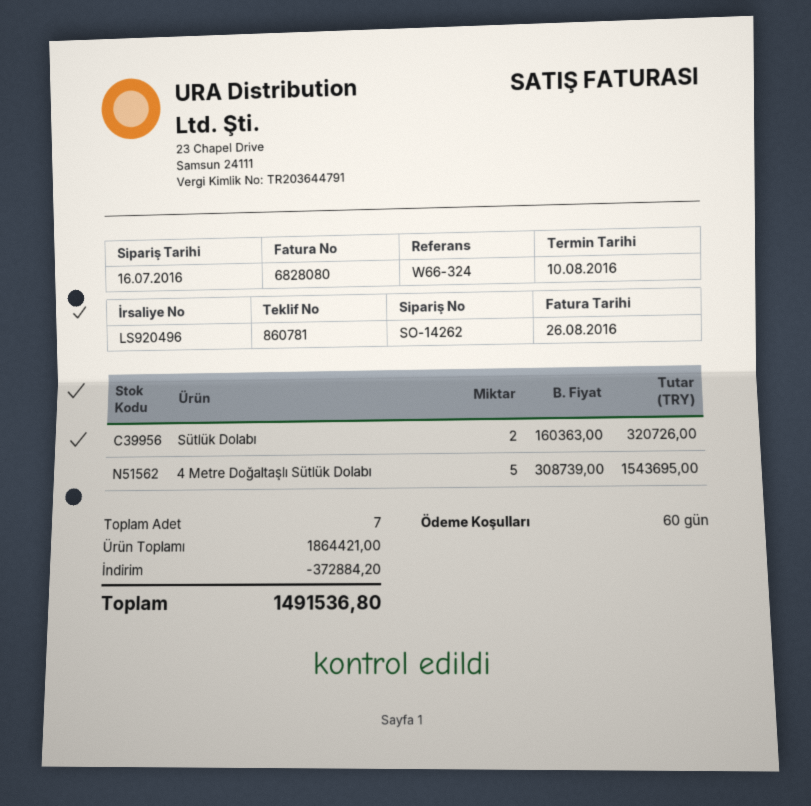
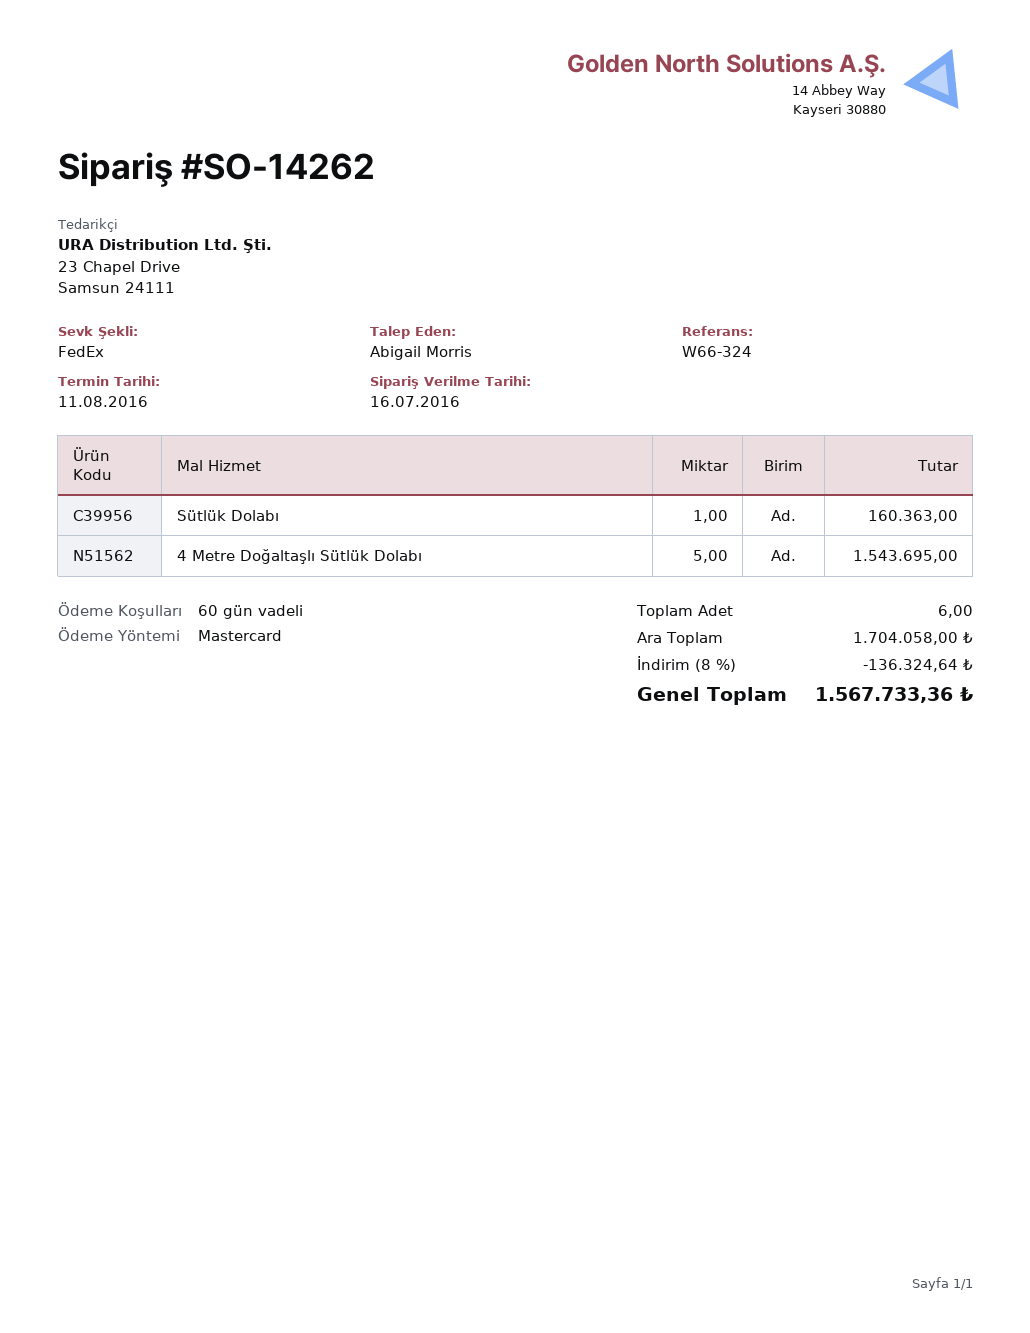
delivery date: 2016-08-10 -> 2016-08-11
Sütlük Dolabı: 2 for 320726.00 -> 1 for 160363.00
total quantity: 7 -> 6
subtotal: 1864421.00 -> 1704058.00
discount: 372884.20 -> 136324.64
total: 1491536.80 -> 1567733.36

